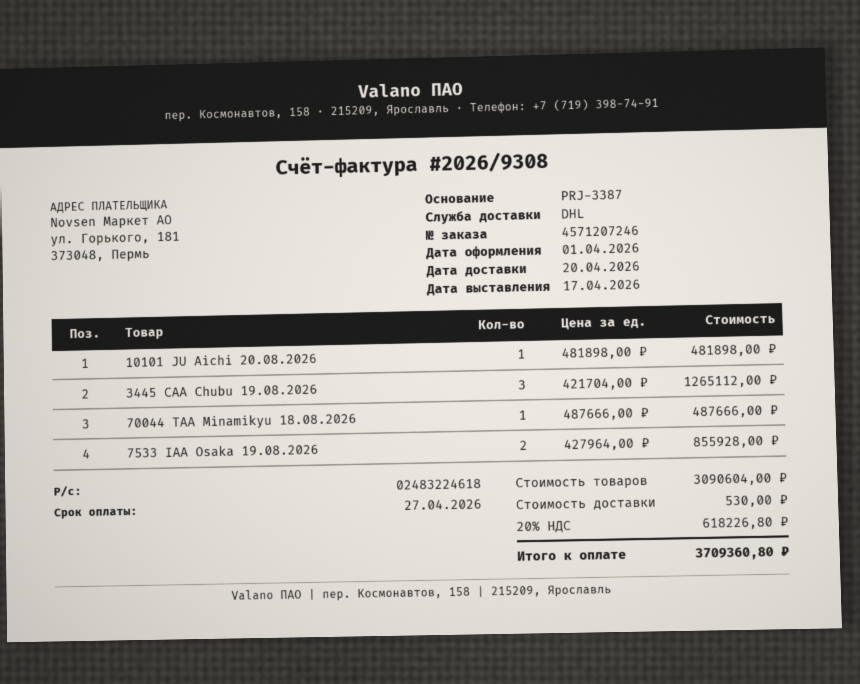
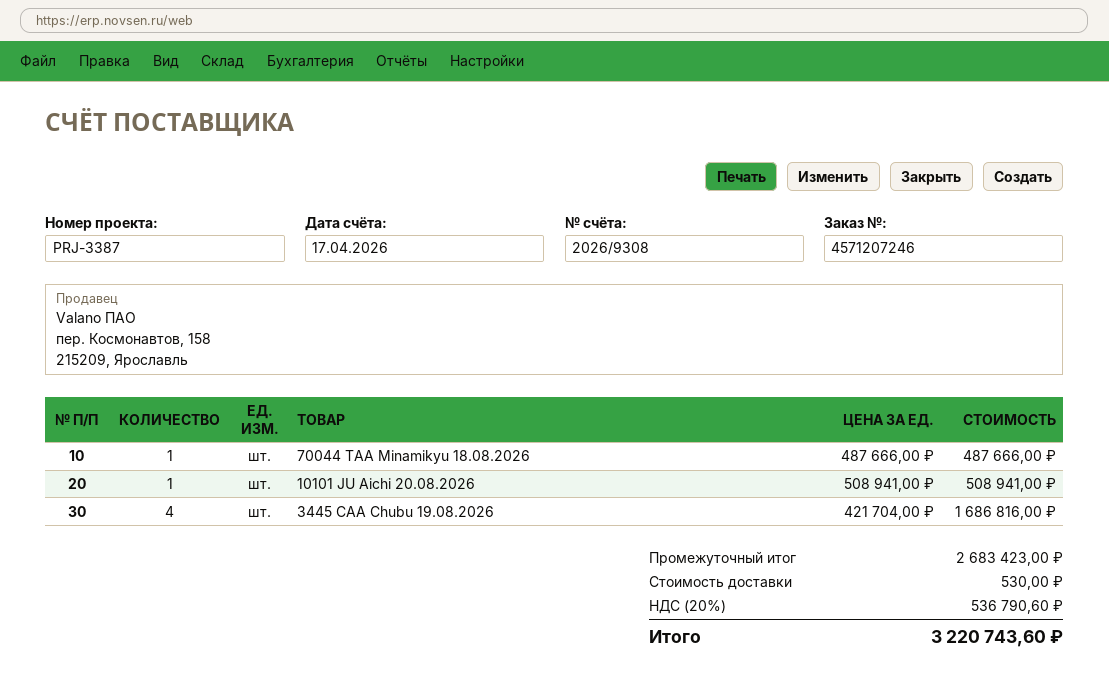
10101 JU Aichi 20.08.2026: 1 x 481898.00 = 481898.00 -> 1 x 508941.00 = 508941.00
3445 CAA Chubu 19.08.2026: 3 x 421704.00 = 1265112.00 -> 4 x 421704.00 = 1686816.00
7533 IAA Osaka 19.08.2026: 2 x 427964.00 = 855928.00 -> none
subtotal: 3090604.00 -> 2683423.00
tax: 20% = 618226.80 -> 20% = 536790.60
total: 3709360.80 -> 3220743.60

